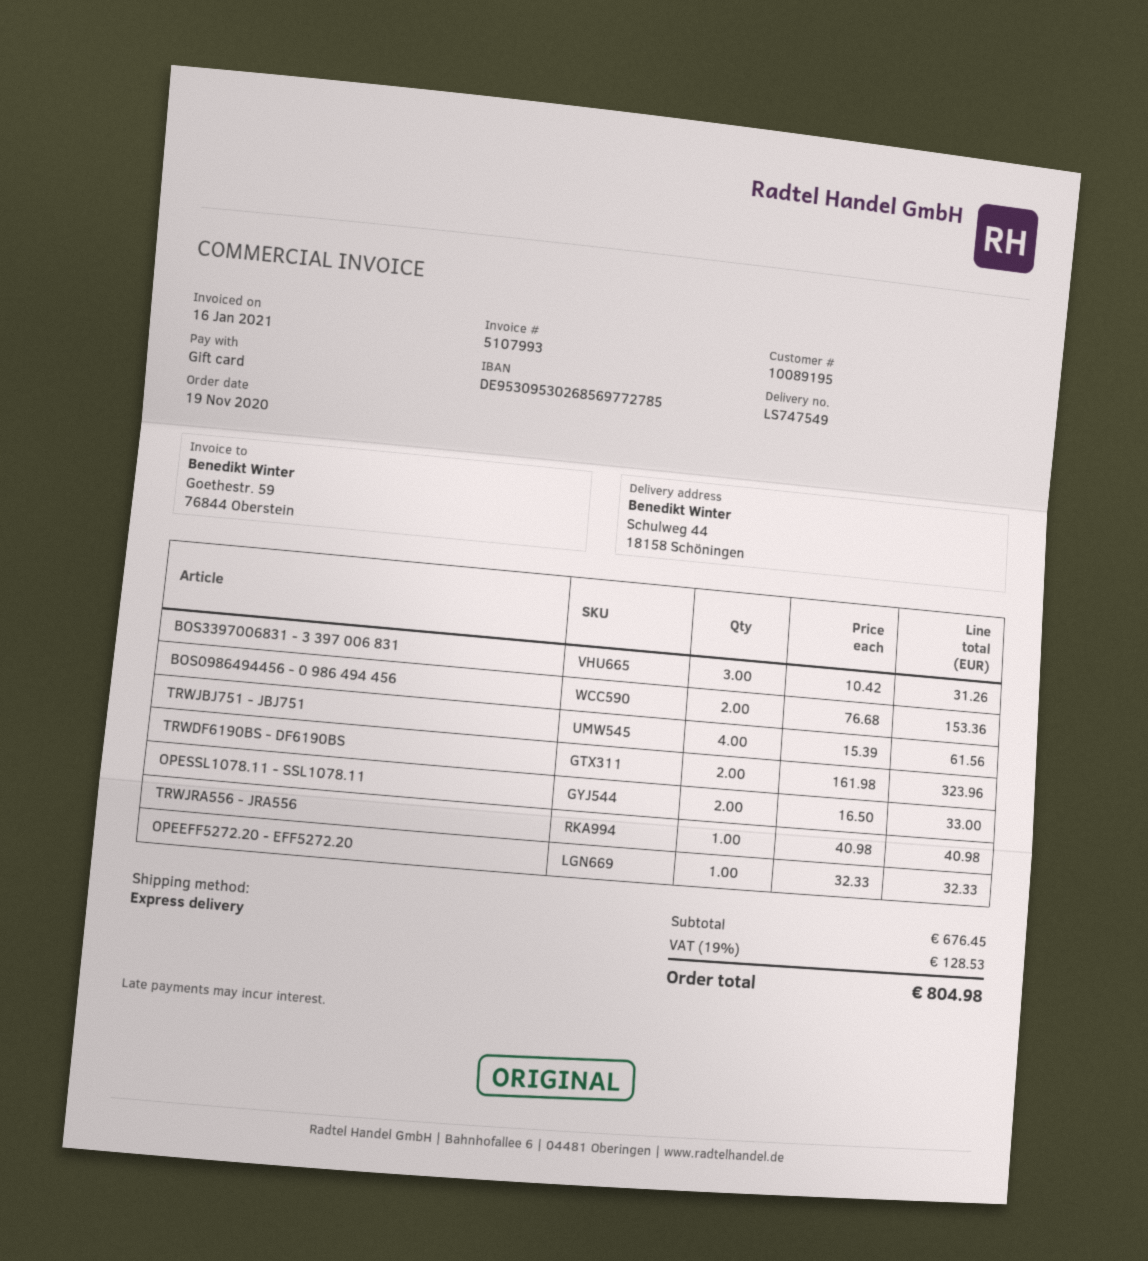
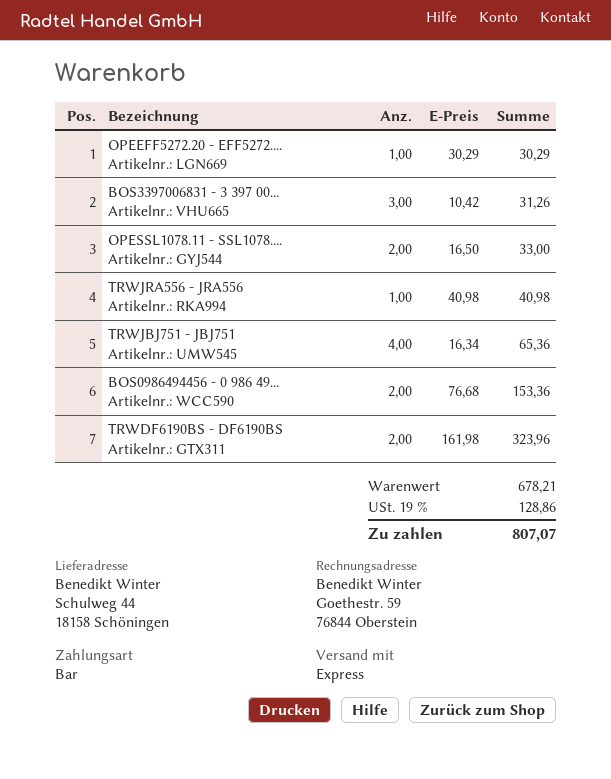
payment method: gift card -> cash
TRWJBJ751 - JBJ751: 4 x 15.39 = 61.56 -> 4 x 16.34 = 65.36
OPEEFF5272.20 - EFF5272.20: 1 x 32.33 = 32.33 -> 1 x 30.29 = 30.29
subtotal: 676.45 -> 678.21
tax: 19% = 128.53 -> 19% = 128.86
total: 804.98 -> 807.07

